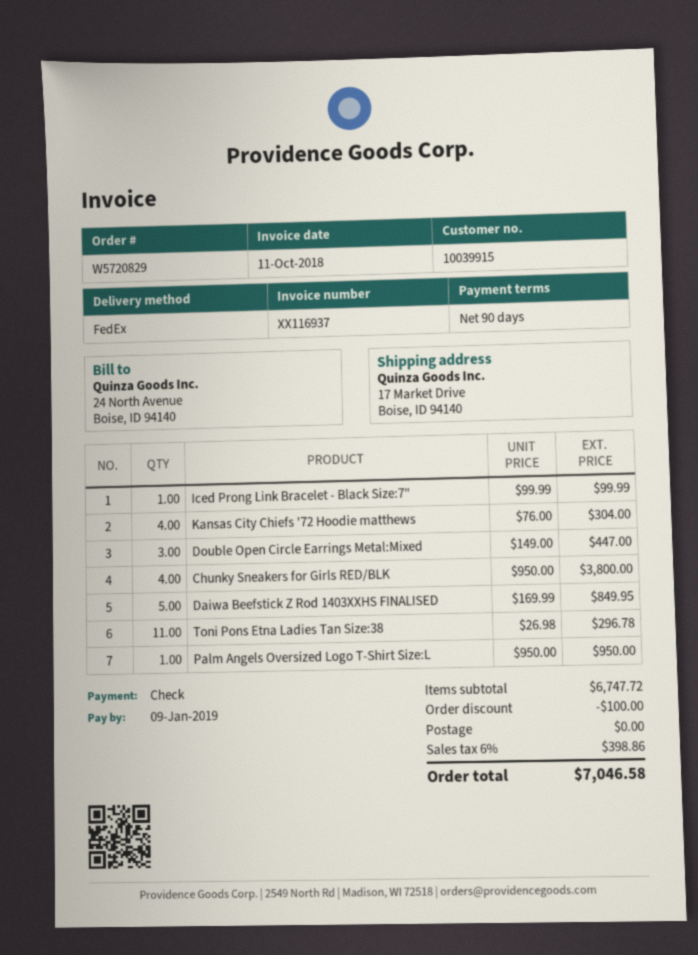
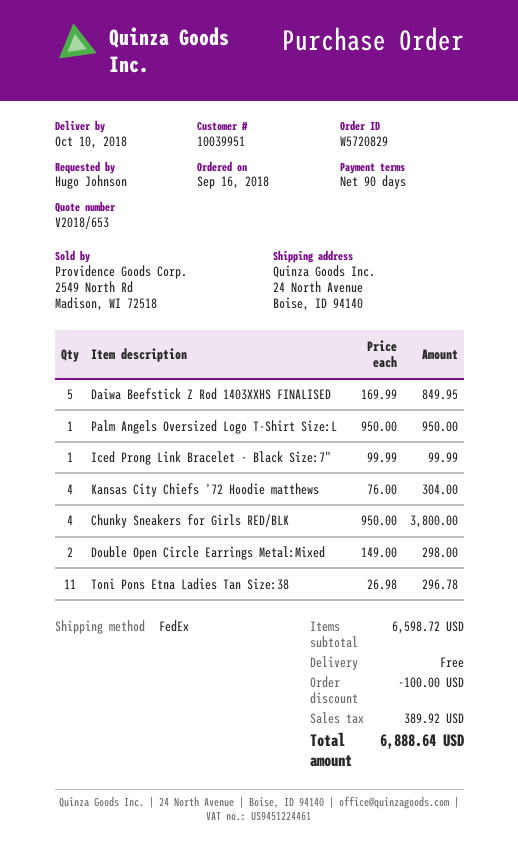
customer number: 10039915 -> 10039951
ship to: 17 Market Drive, Boise, ID 94140 -> 24 North Avenue, Boise, ID 94140
Double Open Circle Earrings Metal:Mixed: 3 x 149.00 = 447.00 -> 2 x 149.00 = 298.00
subtotal: 6747.72 -> 6598.72
tax: 398.86 -> 389.92
total: 7046.58 -> 6888.64

